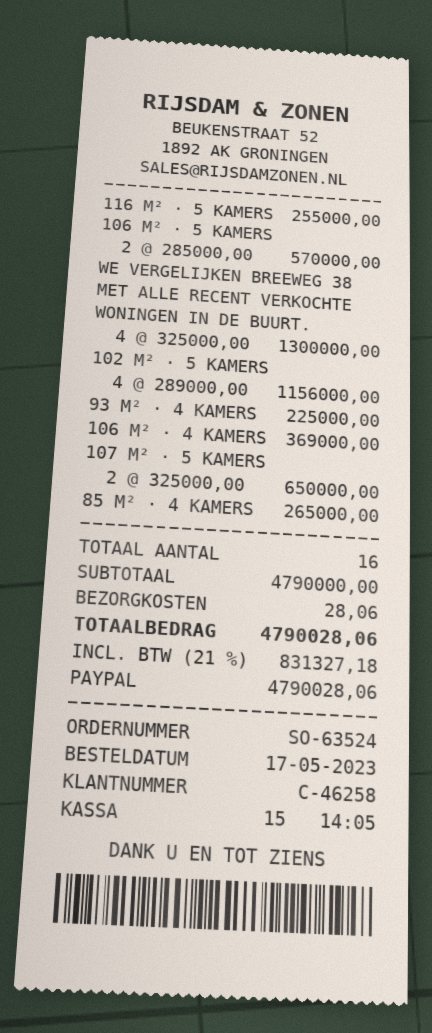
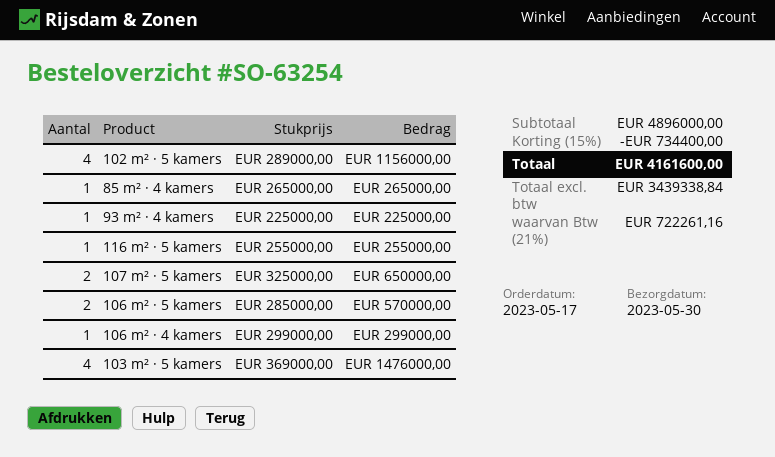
order number: SO-63524 -> SO-63254
WE VERGELIJKEN BREEWEG 38 MET ALLE RECENT VERKOCHTE WONINGEN IN DE BUURT.: 4 x 325000.00 = 1300000.00 -> none
106 M² · 4 KAMERS: 1 x 369000.00 = 369000.00 -> 1 x 299000.00 = 299000.00
103 m² · 5 kamers: none -> 4 x 369000.00 = 1476000.00
subtotal: 4790000.00 -> 4896000.00
discount: none -> 15% = 734400.00
shipping: 28.06 -> none
tax: 21% = 831327.18 -> 21% = 722261.16
total: 4790028.06 -> 4161600.00

